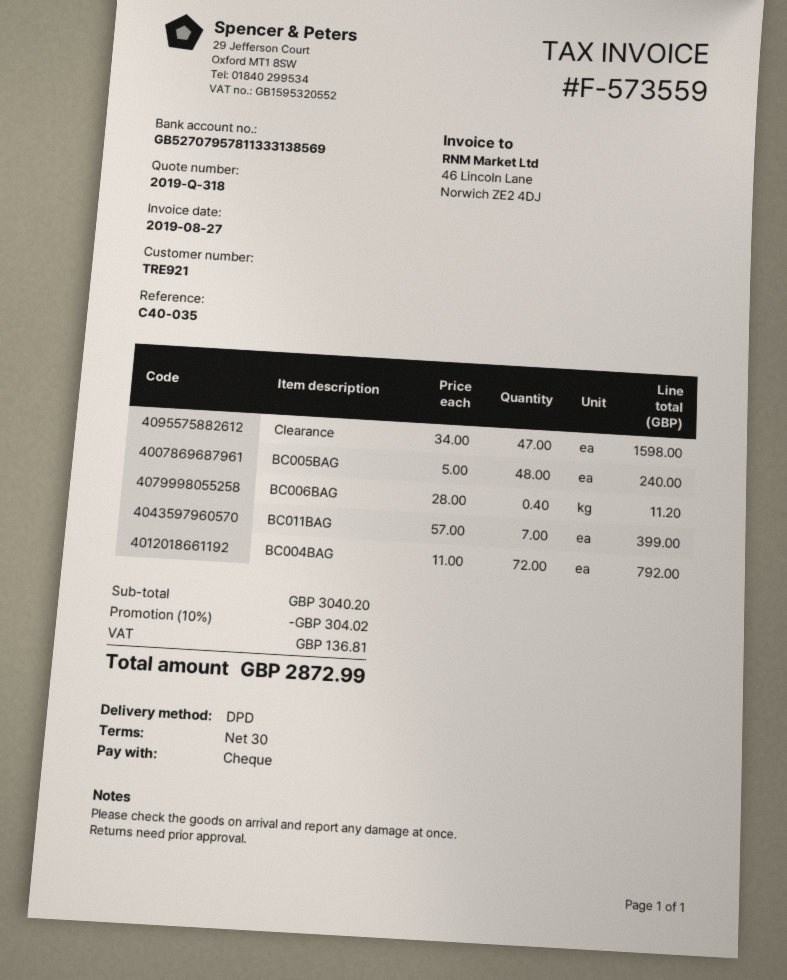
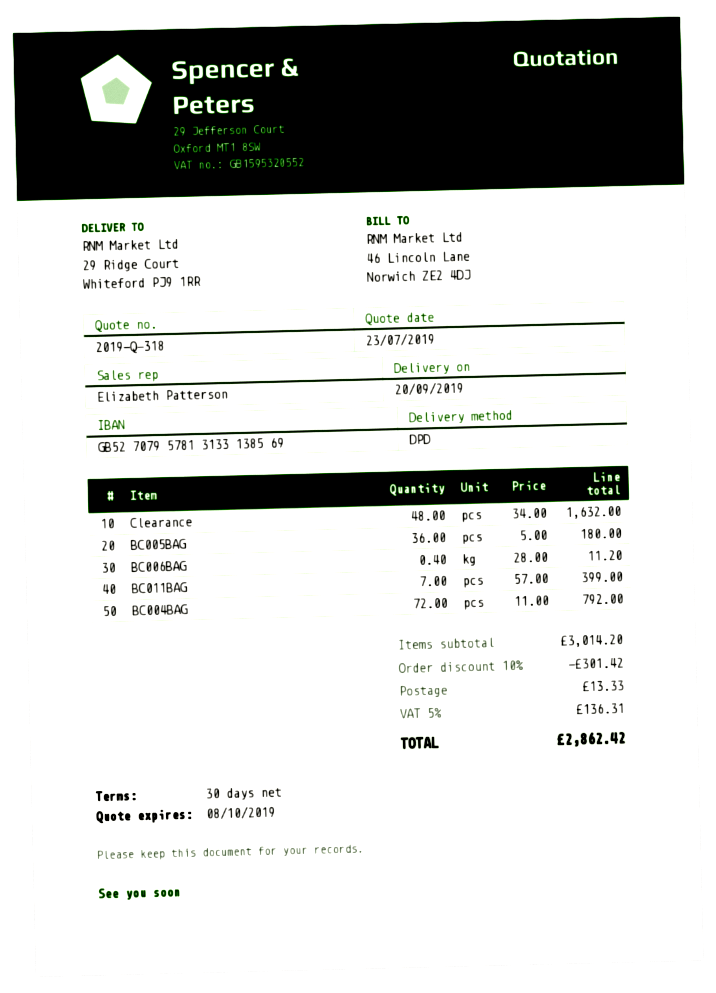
bank account: GB52707957811333138569 -> GB52707957813133138569
Clearance: 47 x 34.00 = 1598.00 -> 48 x 34.00 = 1632.00
BC005BAG: 48 x 5.00 = 240.00 -> 36 x 5.00 = 180.00
subtotal: 3040.20 -> 3014.20
discount: 10% = 304.02 -> 10% = 301.42
shipping: none -> 13.33
tax: 136.81 -> 136.31
total: 2872.99 -> 2862.42

